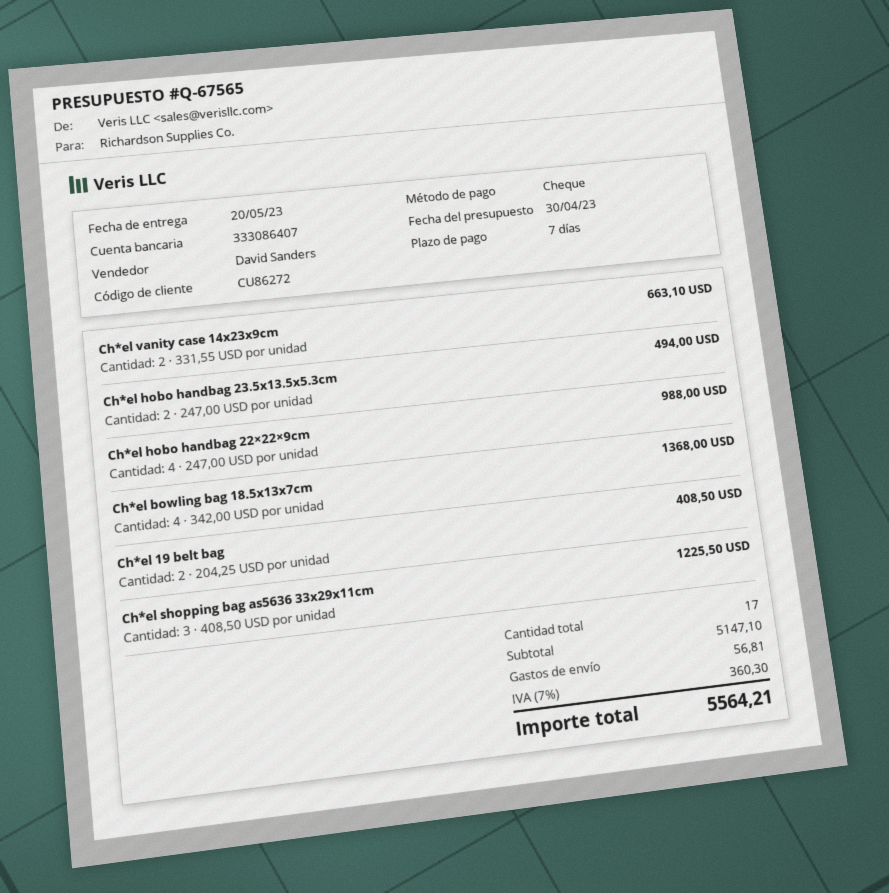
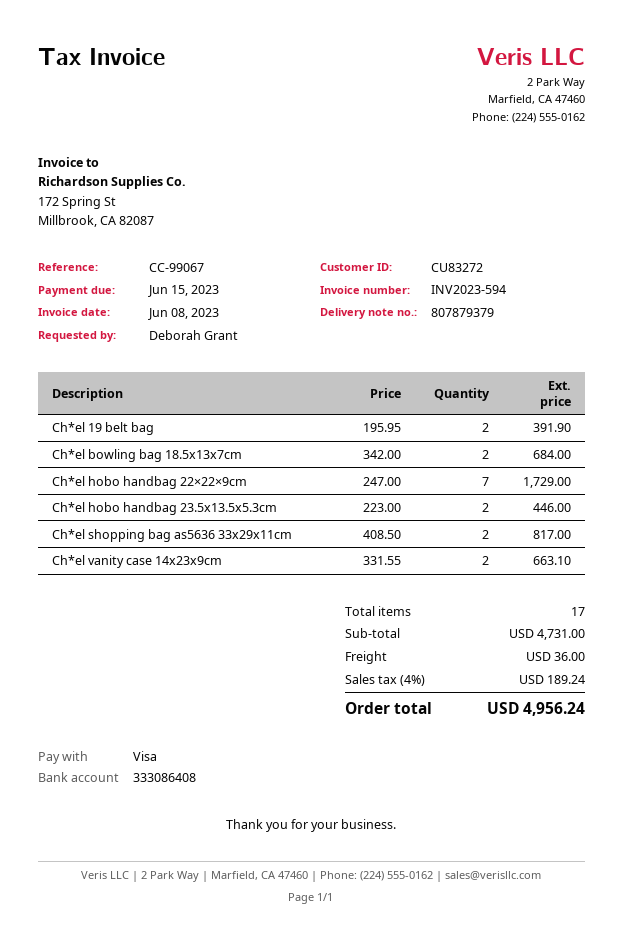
customer number: CU86272 -> CU83272
payment method: cheque -> Visa
bank account: 333086407 -> 333086408
Ch*el hobo handbag 23.5x13.5x5.3cm: 2 x 247.00 = 494.00 -> 2 x 223.00 = 446.00
Ch*el hobo handbag 22×22×9cm: 4 x 247.00 = 988.00 -> 7 x 247.00 = 1729.00
Ch*el bowling bag 18.5x13x7cm: 4 x 342.00 = 1368.00 -> 2 x 342.00 = 684.00
Ch*el 19 belt bag: 2 x 204.25 = 408.50 -> 2 x 195.95 = 391.90
Ch*el shopping bag as5636 33x29x11cm: 3 x 408.50 = 1225.50 -> 2 x 408.50 = 817.00
subtotal: 5147.10 -> 4731.00
shipping: 56.81 -> 36.00
tax: 7% = 360.30 -> 4% = 189.24
total: 5564.21 -> 4956.24

